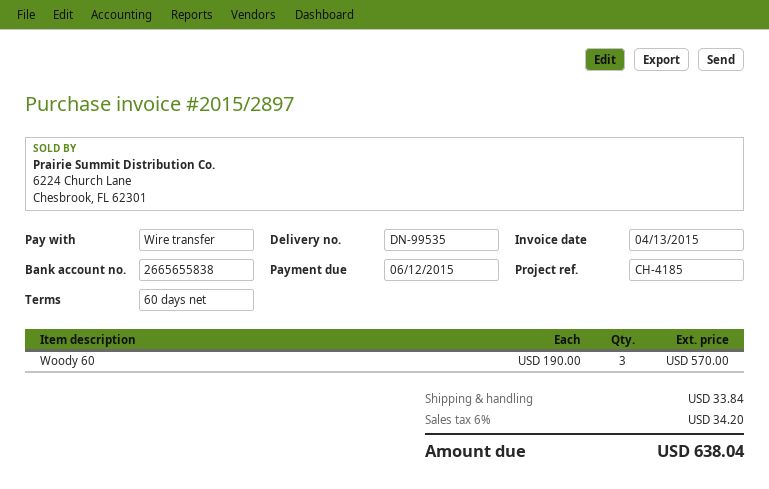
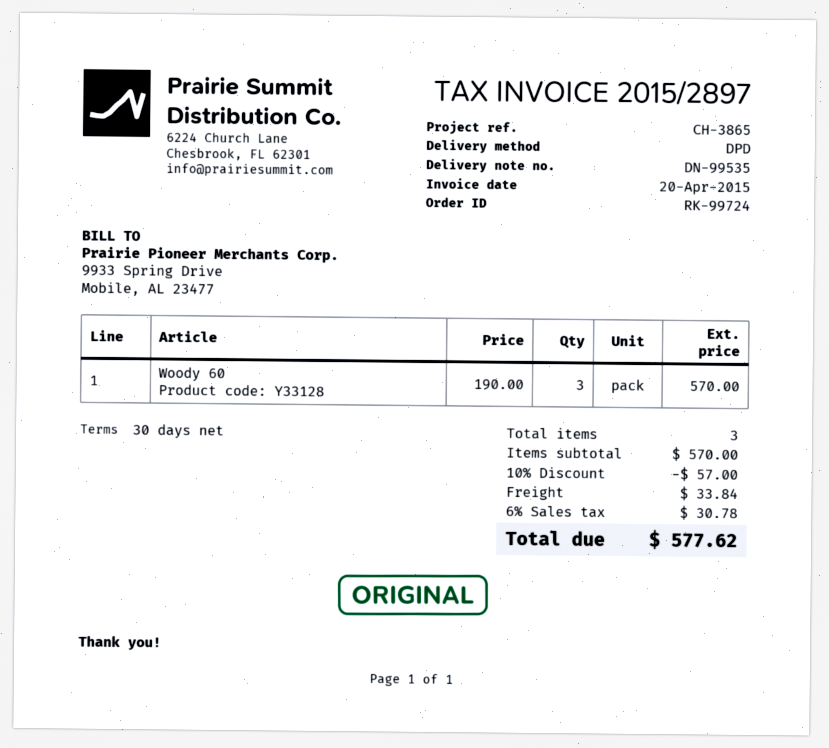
invoice date: 2015-04-13 -> 2015-04-20
payment terms: 60 days -> 30 days
reference: CH-4185 -> CH-3865
discount: none -> 10% = 57.00
tax: 6% = 34.20 -> 6% = 30.78
total: 638.04 -> 577.62

